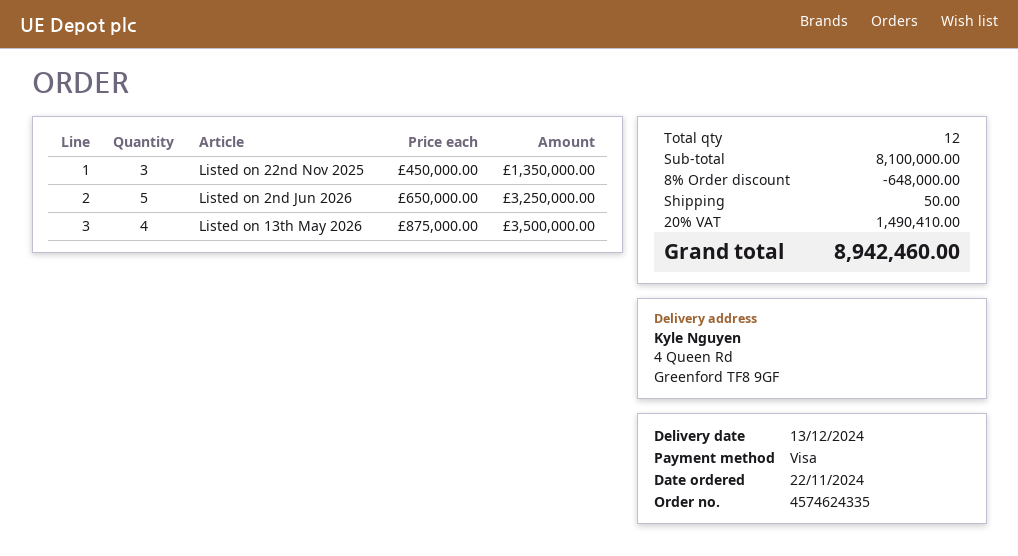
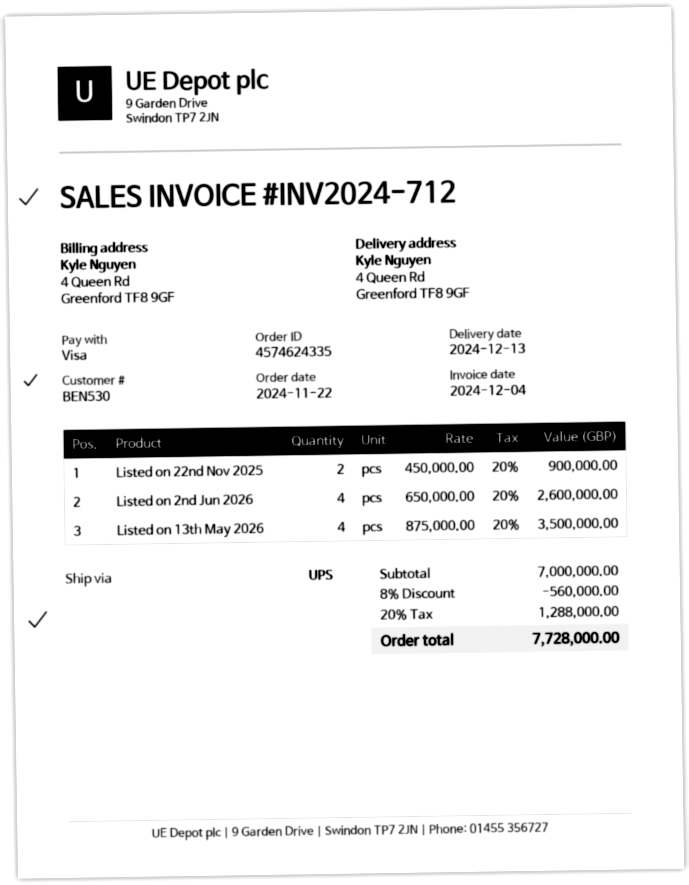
Listed on 22nd Nov 2025: 3 x 450000.00 = 1350000.00 -> 2 x 450000.00 = 900000.00
Listed on 2nd Jun 2026: 5 x 650000.00 = 3250000.00 -> 4 x 650000.00 = 2600000.00
subtotal: 8100000.00 -> 7000000.00
discount: 8% = 648000.00 -> 8% = 560000.00
shipping: 50.00 -> none
tax: 20% = 1490410.00 -> 20% = 1288000.00
total: 8942460.00 -> 7728000.00

